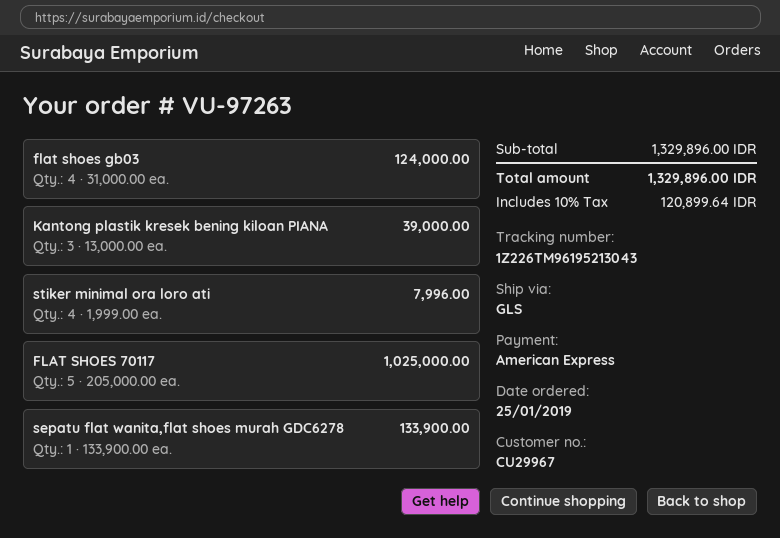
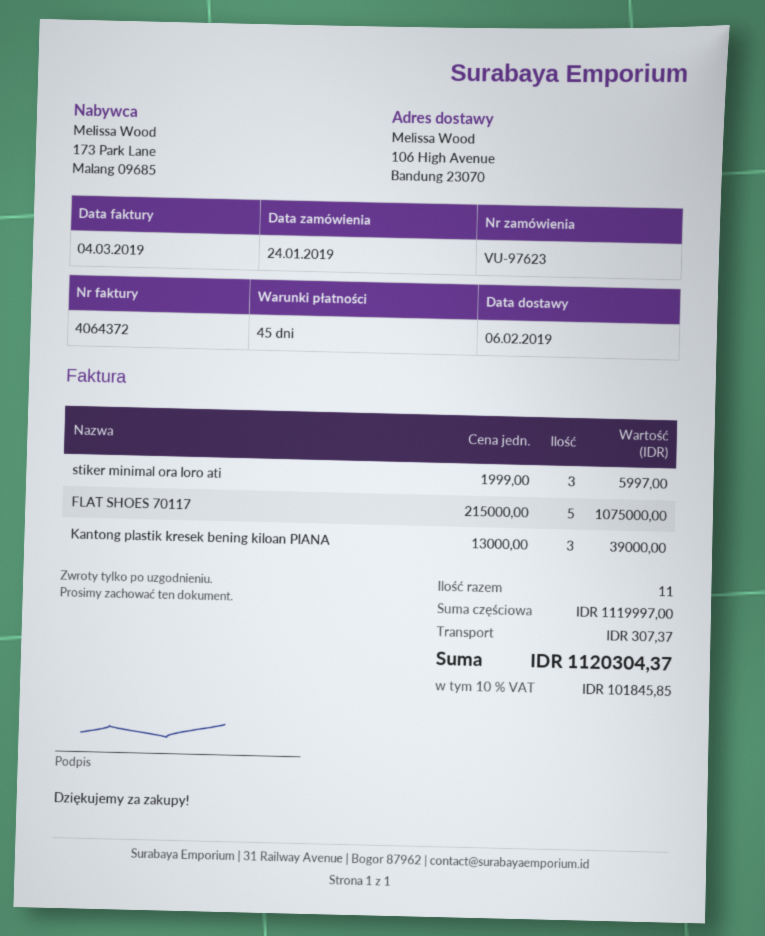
order number: VU-97263 -> VU-97623
order date: 2019-01-25 -> 2019-01-24
flat shoes gb03: 4 x 31000.00 = 124000.00 -> none
stiker minimal ora loro ati: 4 x 1999.00 = 7996.00 -> 3 x 1999.00 = 5997.00
FLAT SHOES 70117: 5 x 205000.00 = 1025000.00 -> 5 x 215000.00 = 1075000.00
sepatu flat wanita,flat shoes murah GDC6278: 1 x 133900.00 = 133900.00 -> none
subtotal: 1329896.00 -> 1119997.00
shipping: none -> 307.37
tax: 10% = 120899.64 -> 10% = 101845.85
total: 1329896.00 -> 1120304.37

